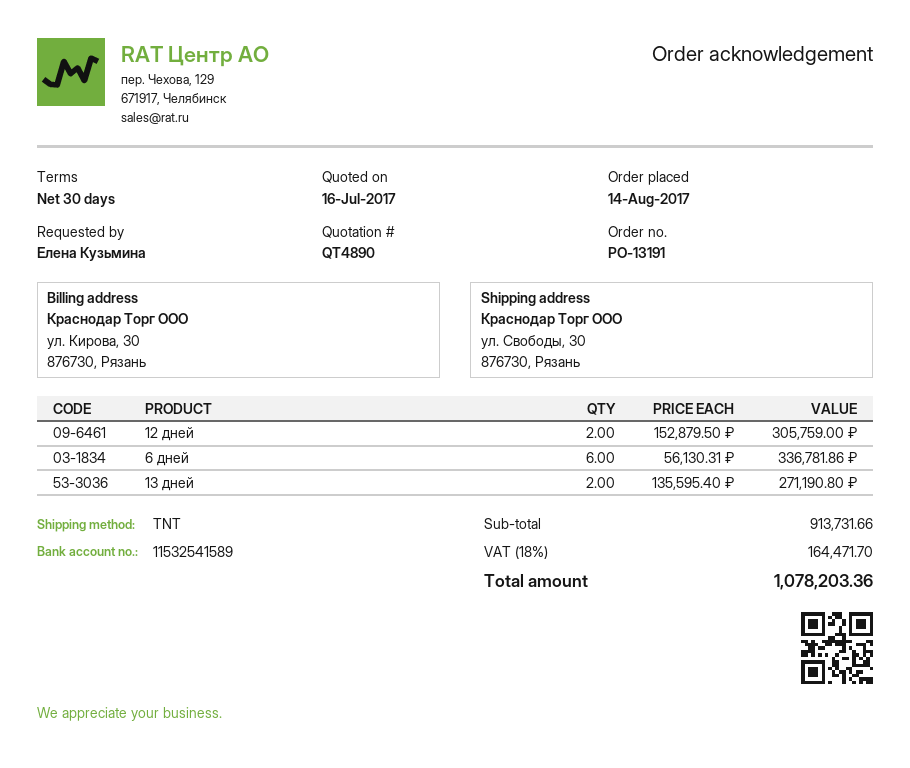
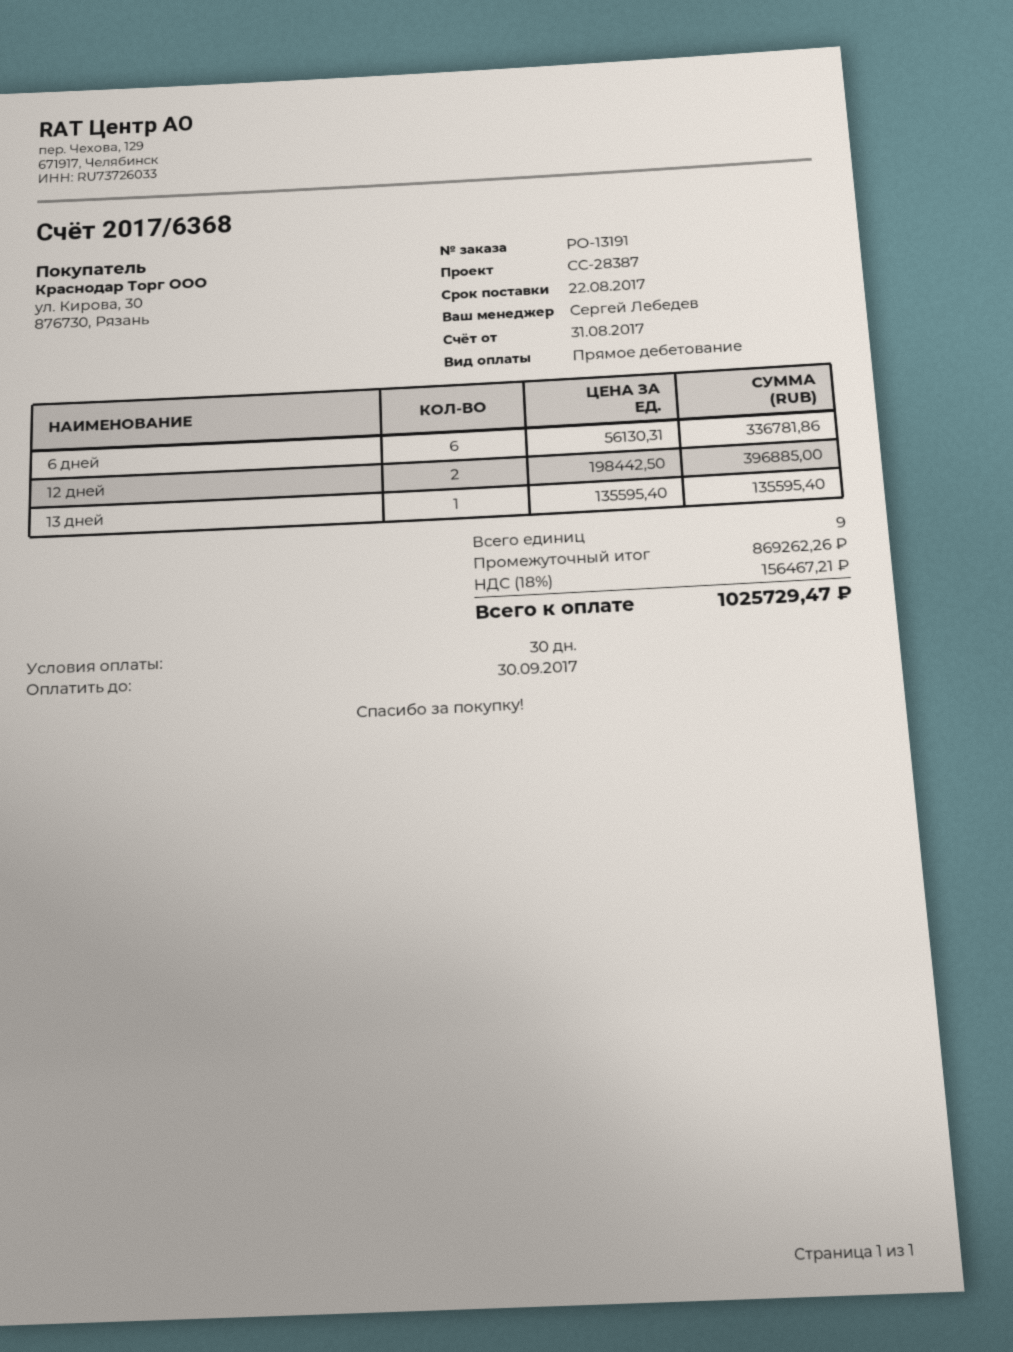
12 дней: 2 x 152879.50 = 305759.00 -> 2 x 198442.50 = 396885.00
13 дней: 2 x 135595.40 = 271190.80 -> 1 x 135595.40 = 135595.40
subtotal: 913731.66 -> 869262.26
tax: 18% = 164471.70 -> 18% = 156467.21
total: 1078203.36 -> 1025729.47

